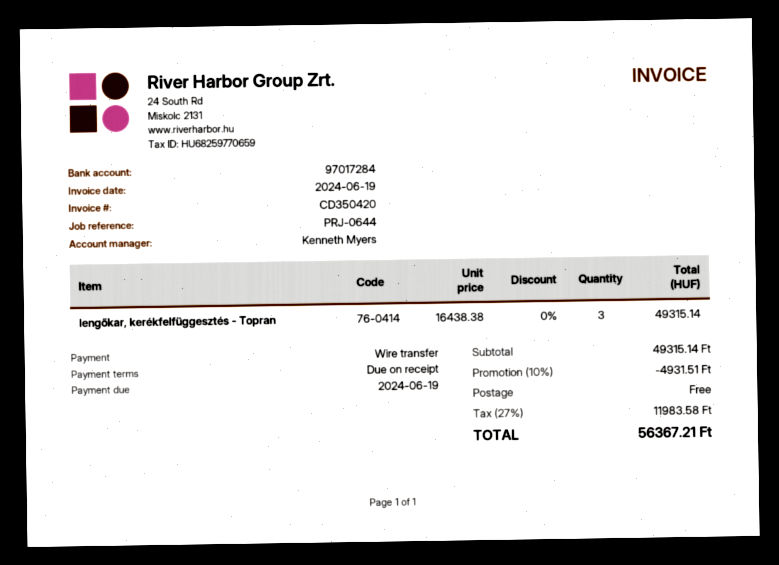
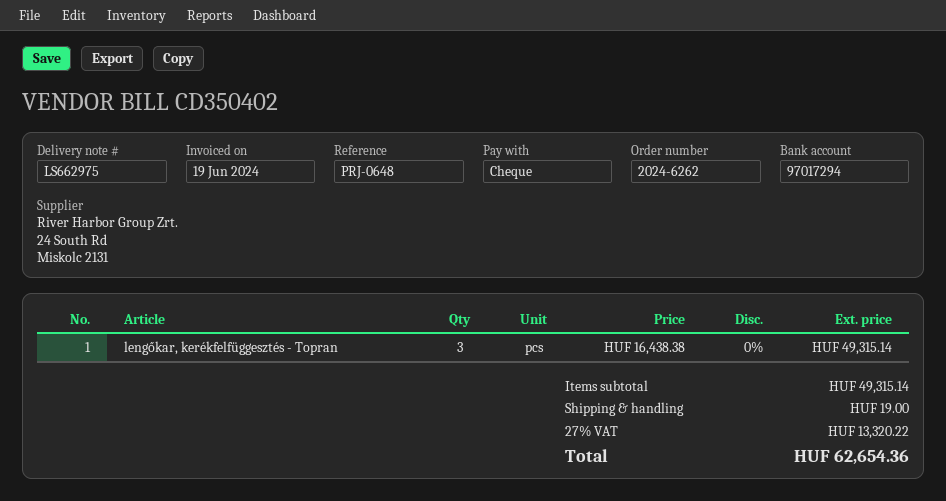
invoice number: CD350420 -> CD350402
reference: PRJ-0644 -> PRJ-0648
payment method: bank transfer -> cheque
bank account: 97017284 -> 97017294
discount: 10% = 4931.51 -> none
shipping: 0.00 -> 19.00
tax: 27% = 11983.58 -> 27% = 13320.22
total: 56367.21 -> 62654.36

